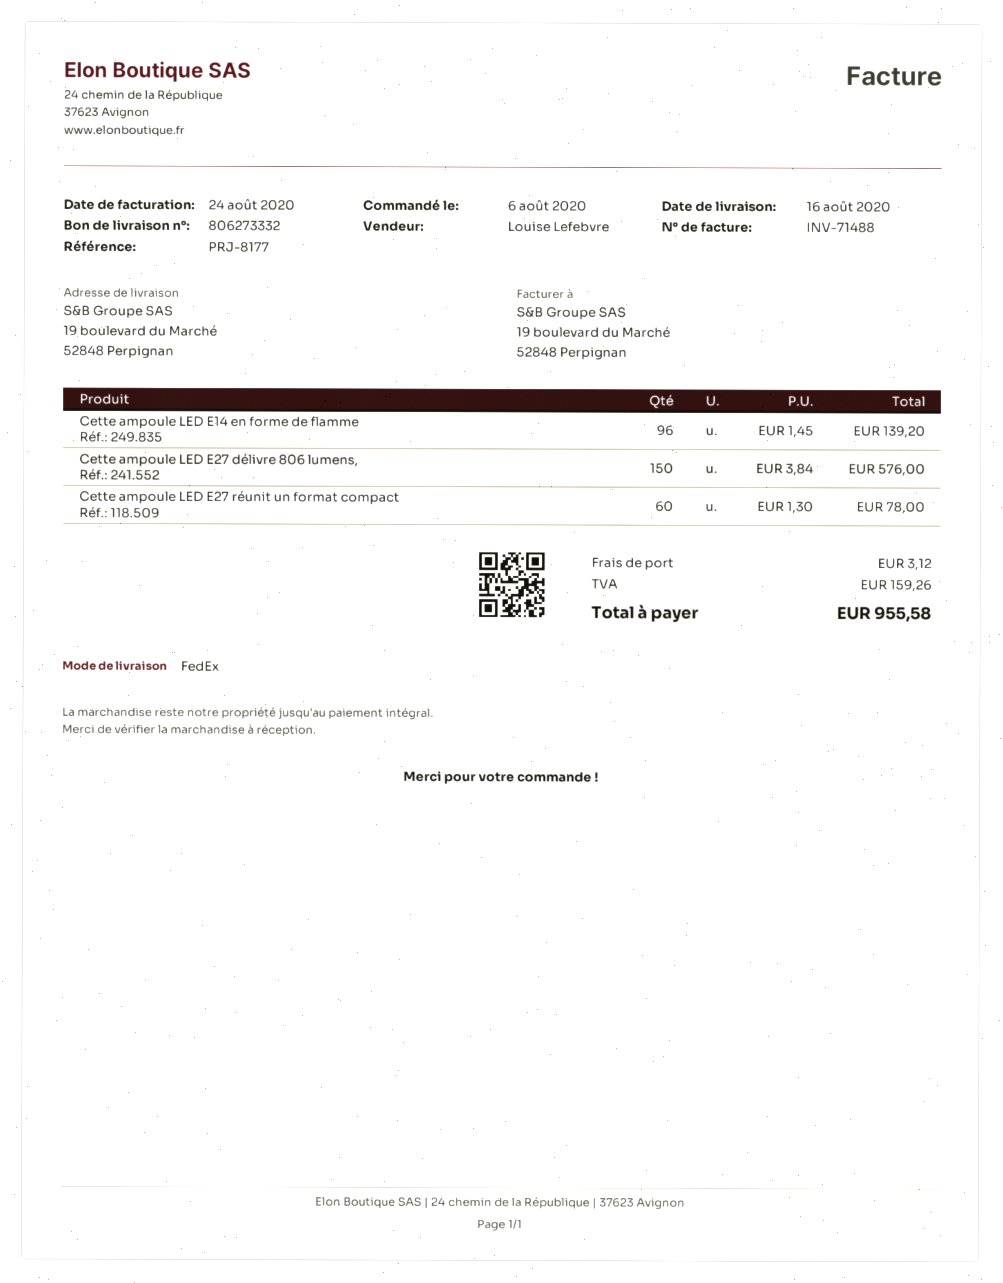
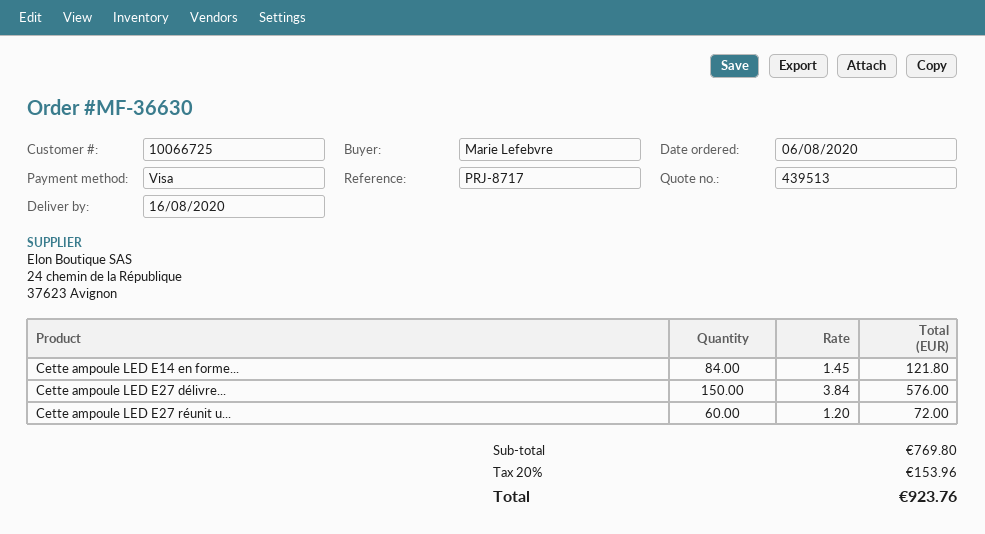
reference: PRJ-8177 -> PRJ-8717
Cette ampoule LED E14 en forme de flamme: 96 x 1.45 = 139.20 -> 84 x 1.45 = 121.80
Cette ampoule LED E27 réunit un format compact: 60 x 1.30 = 78.00 -> 60 x 1.20 = 72.00
shipping: 3.12 -> none
tax: 159.26 -> 153.96
total: 955.58 -> 923.76

